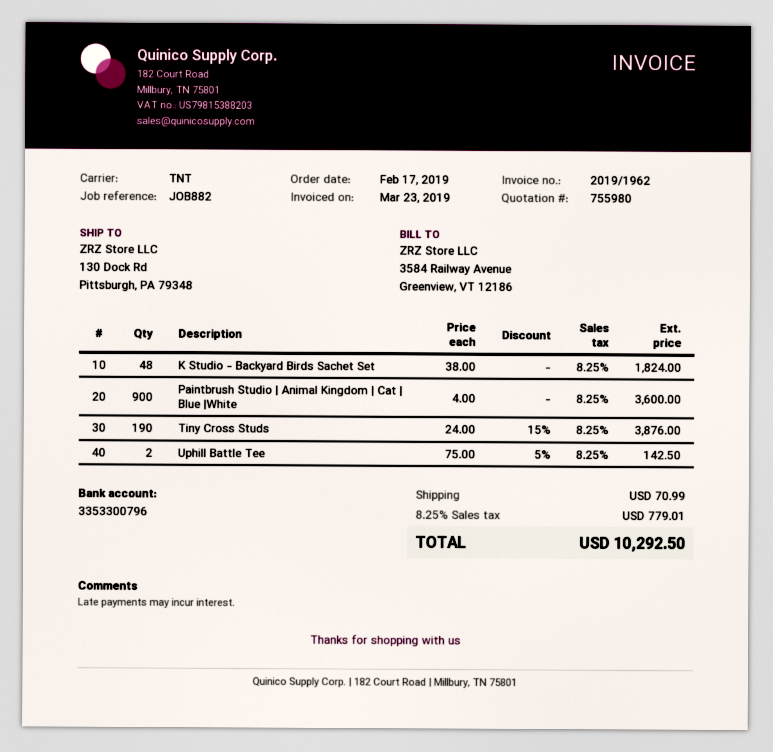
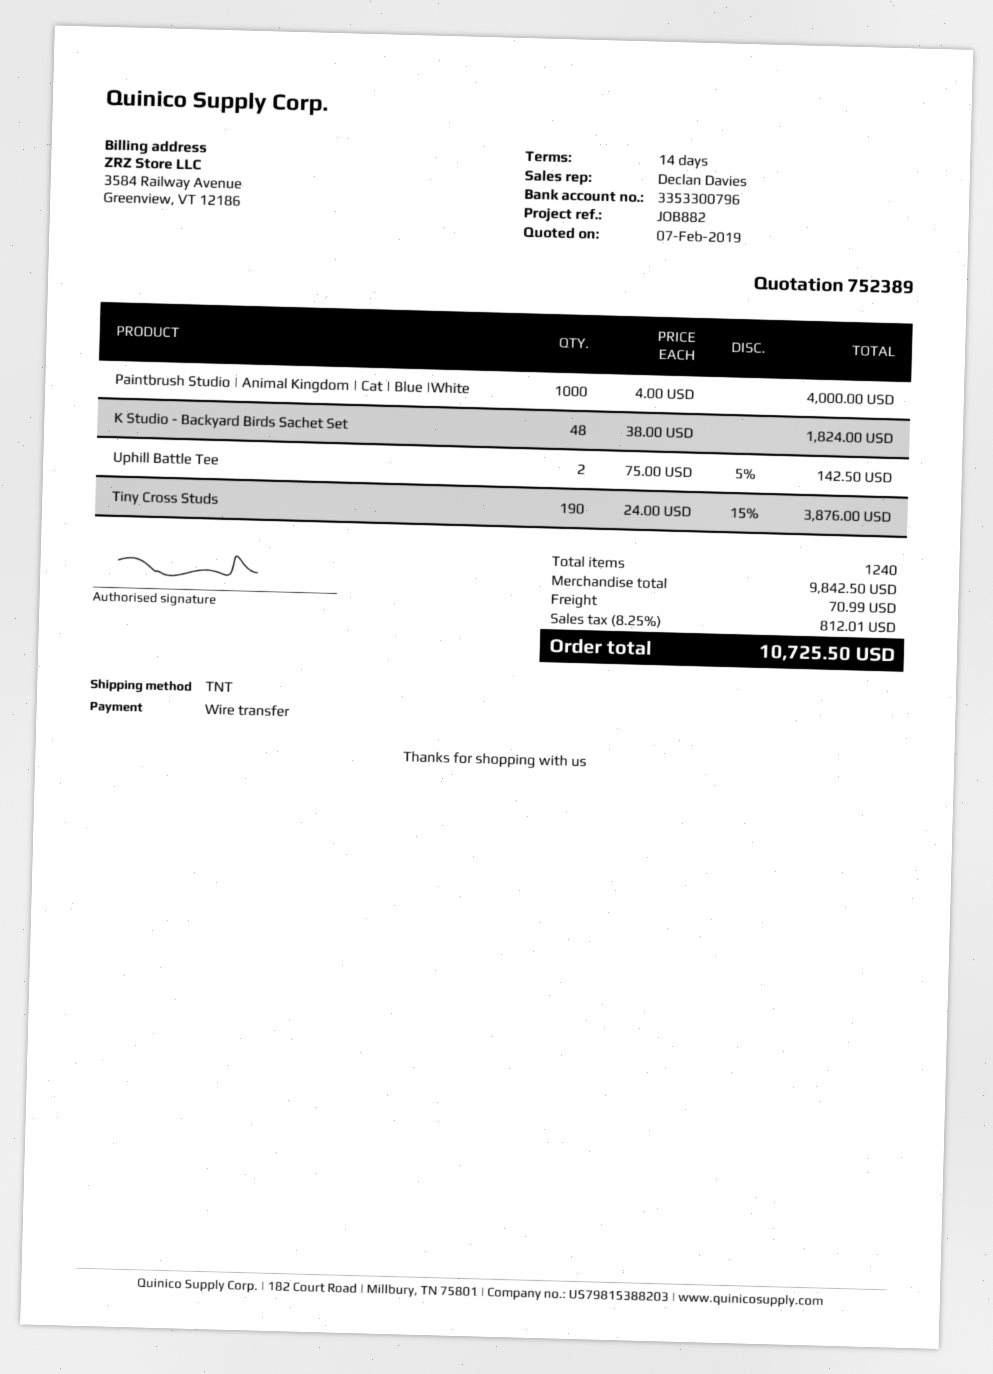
quote number: 755980 -> 752389
Paintbrush Studio | Animal Kingdom | Cat | Blue |White: 900 x 4.00 = 3600.00 -> 1000 x 4.00 = 4000.00
tax: 8.25% = 779.01 -> 8.25% = 812.01
total: 10292.50 -> 10725.50

